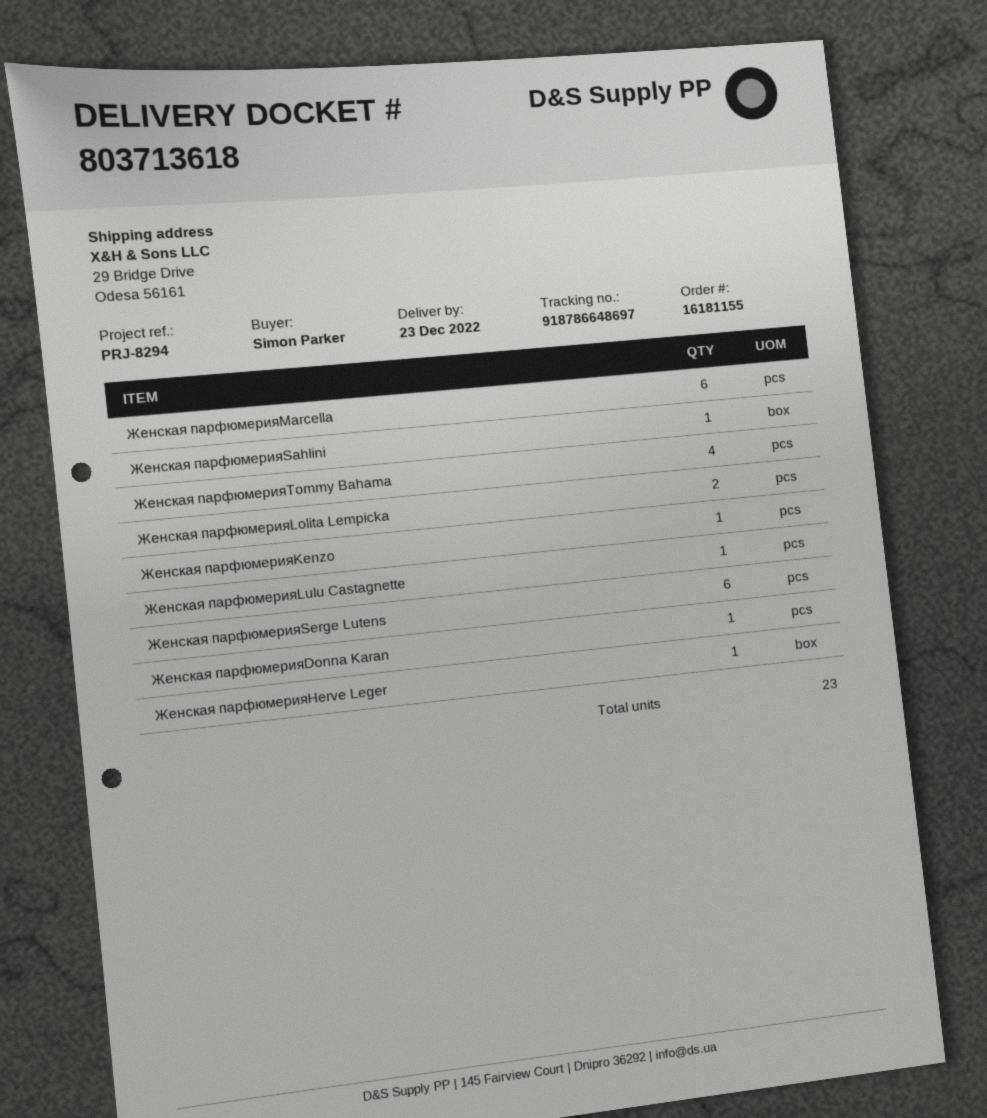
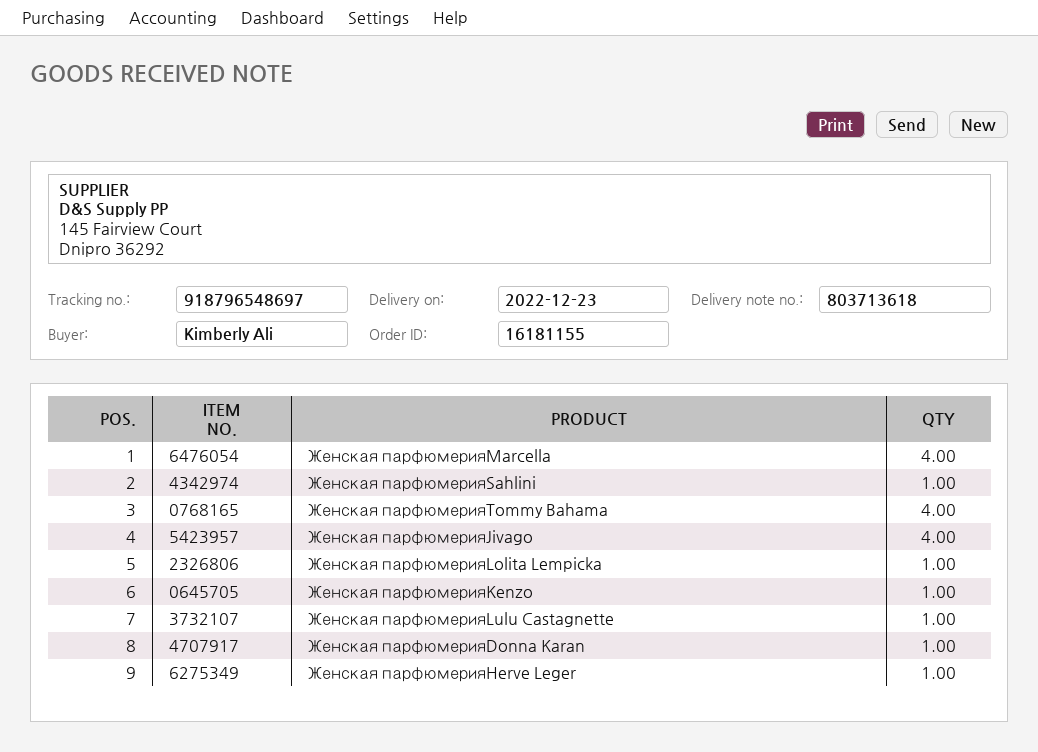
ordered by: Simon Parker -> Kimberly Ali
tracking number: 918786648697 -> 918796548697
Женская парфюмерияMarcella: 6 -> 4
Женская парфюмерияLolita Lempicka: 2 -> 1
Женская парфюмерияSerge Lutens: 6 -> none
Женская парфюмерияJivago: none -> 4

